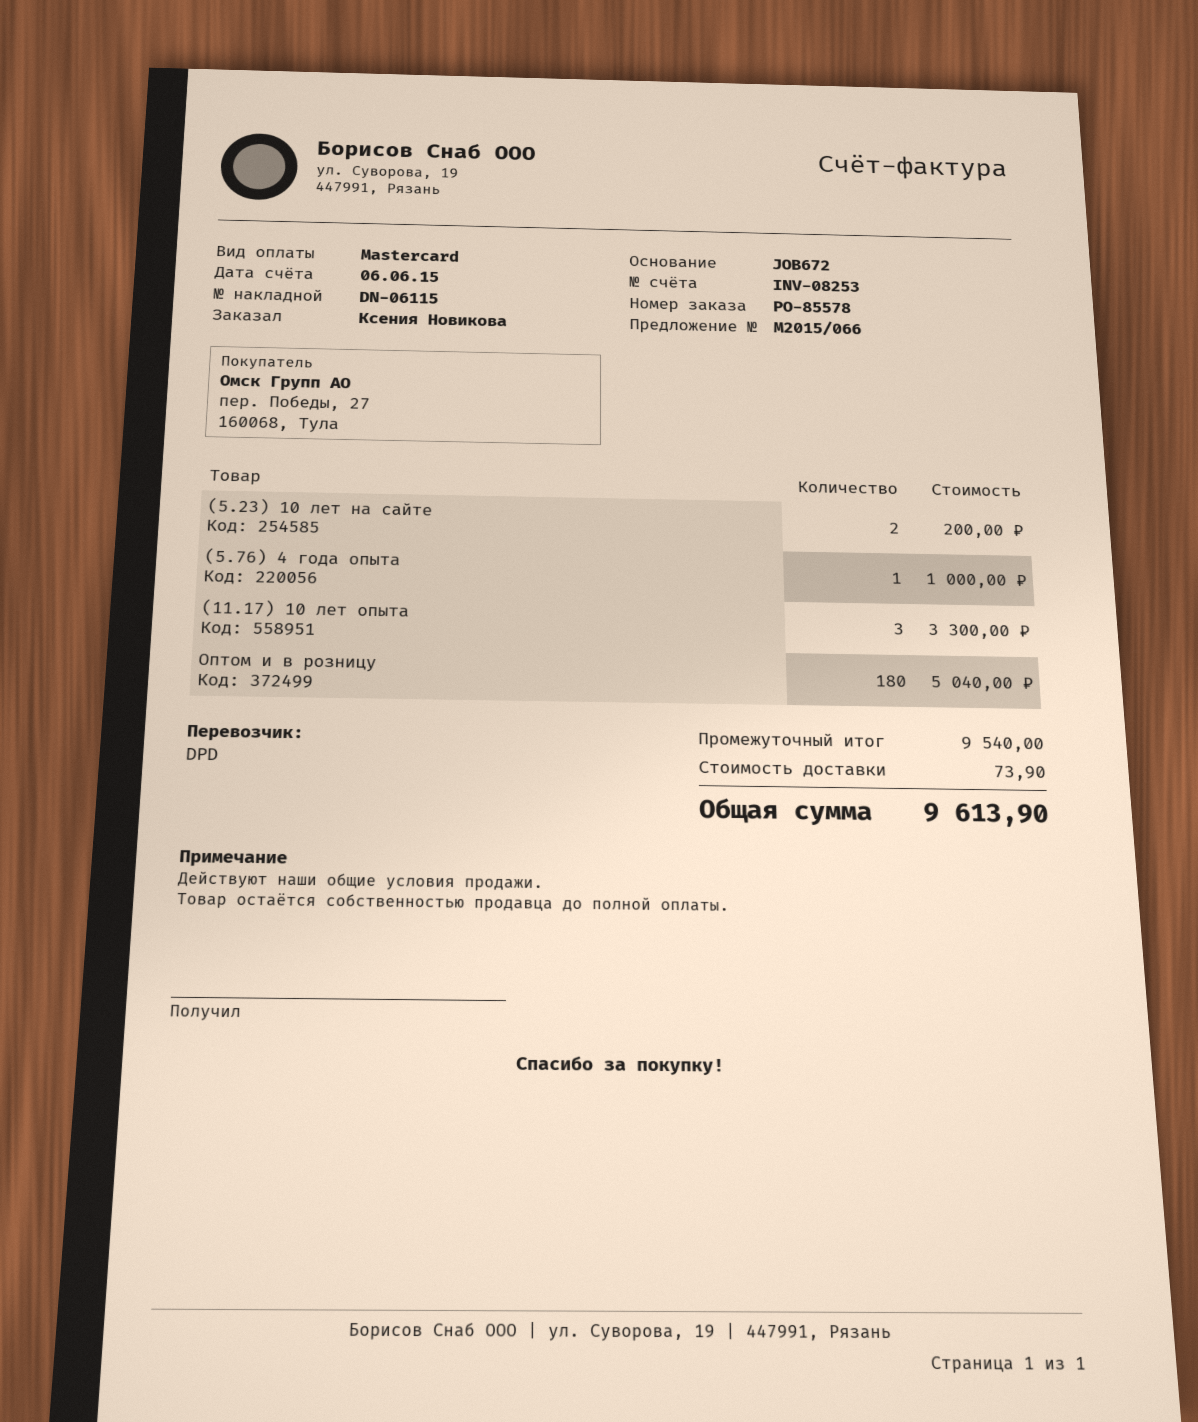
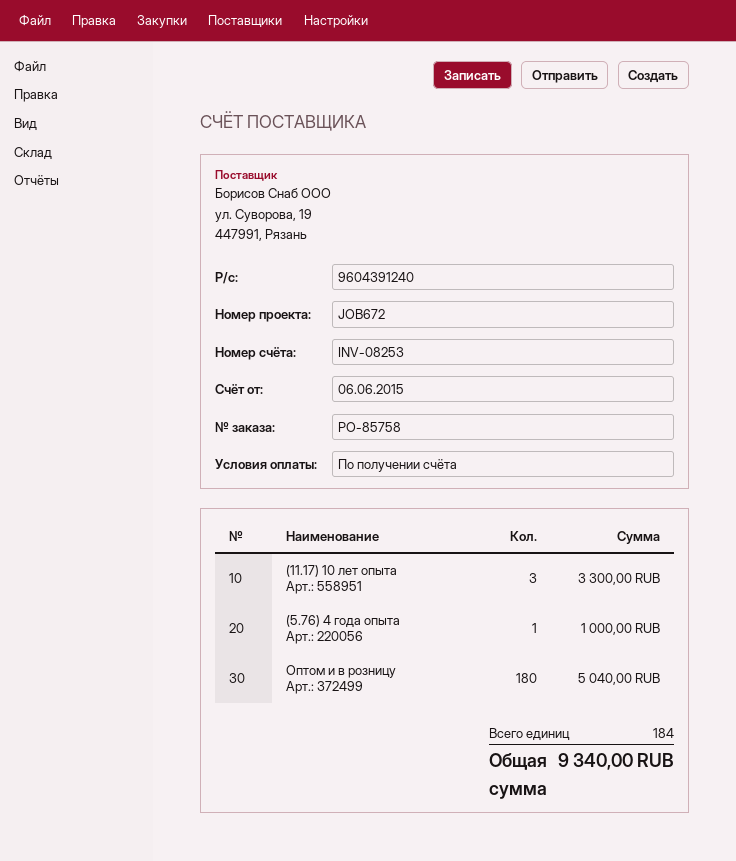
order number: PO-85578 -> PO-85758
(5.23) 10 лет на сайте: 2 for 200.00 -> none
shipping: 73.90 -> none
total: 9613.90 -> 9340.00

